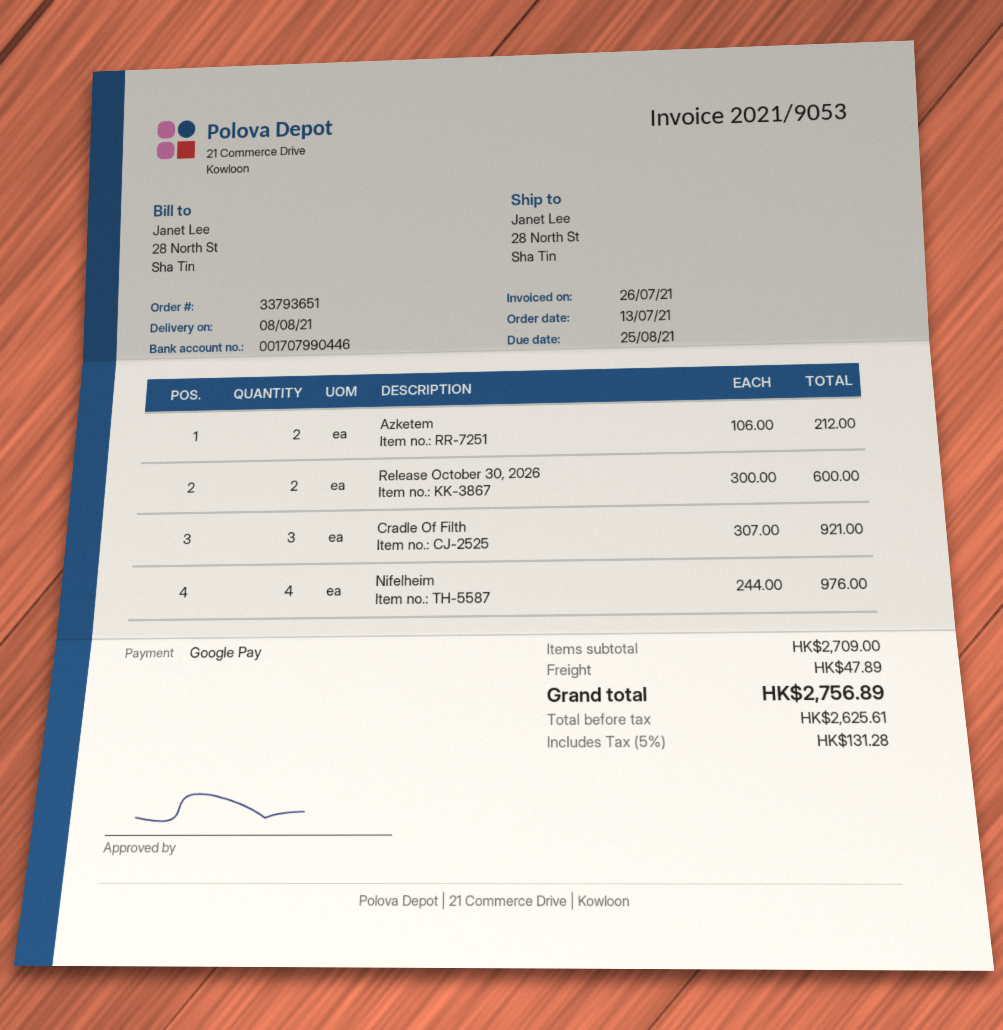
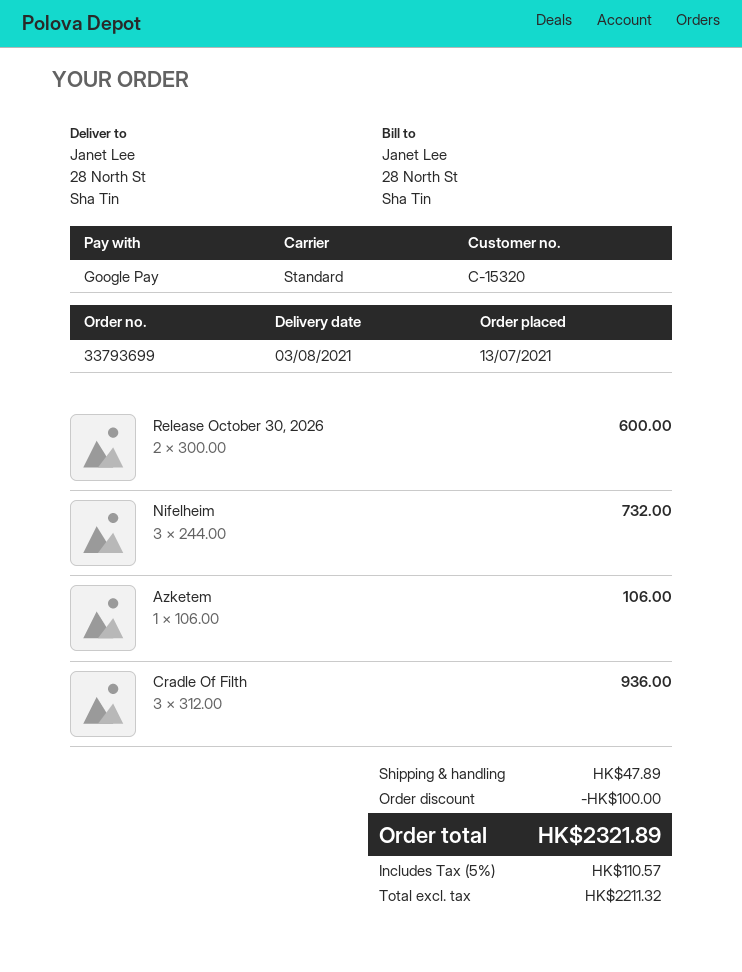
order number: 33793651 -> 33793699
delivery date: 2021-08-08 -> 2021-08-03
Azketem: 2 x 106.00 = 212.00 -> 1 x 106.00 = 106.00
Cradle Of Filth: 3 x 307.00 = 921.00 -> 3 x 312.00 = 936.00
Nifelheim: 4 x 244.00 = 976.00 -> 3 x 244.00 = 732.00
discount: none -> 100.00
net: 2625.61 -> 2211.32
tax: 5% = 131.28 -> 5% = 110.57
total: 2756.89 -> 2321.89

